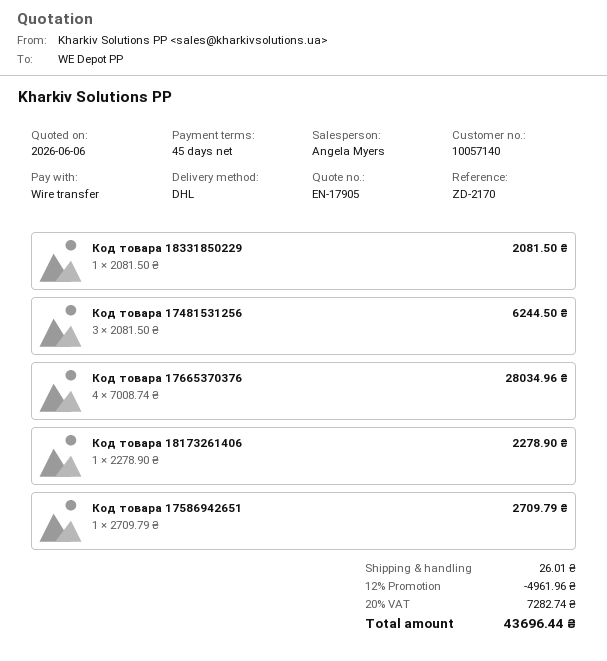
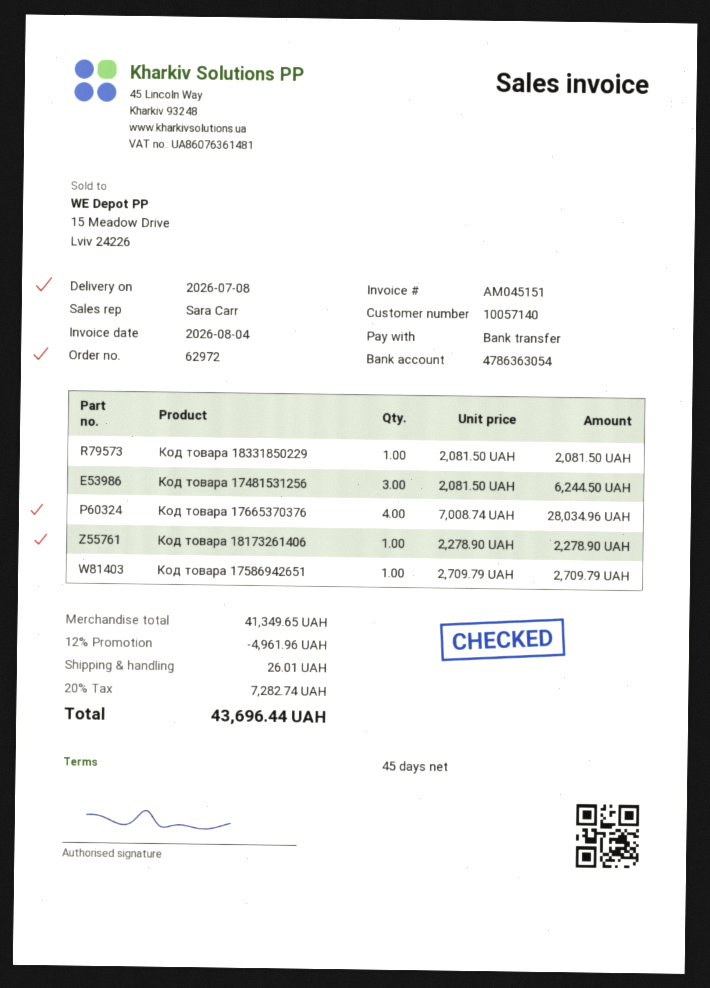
sales rep: Angela Myers -> Sara Carr

